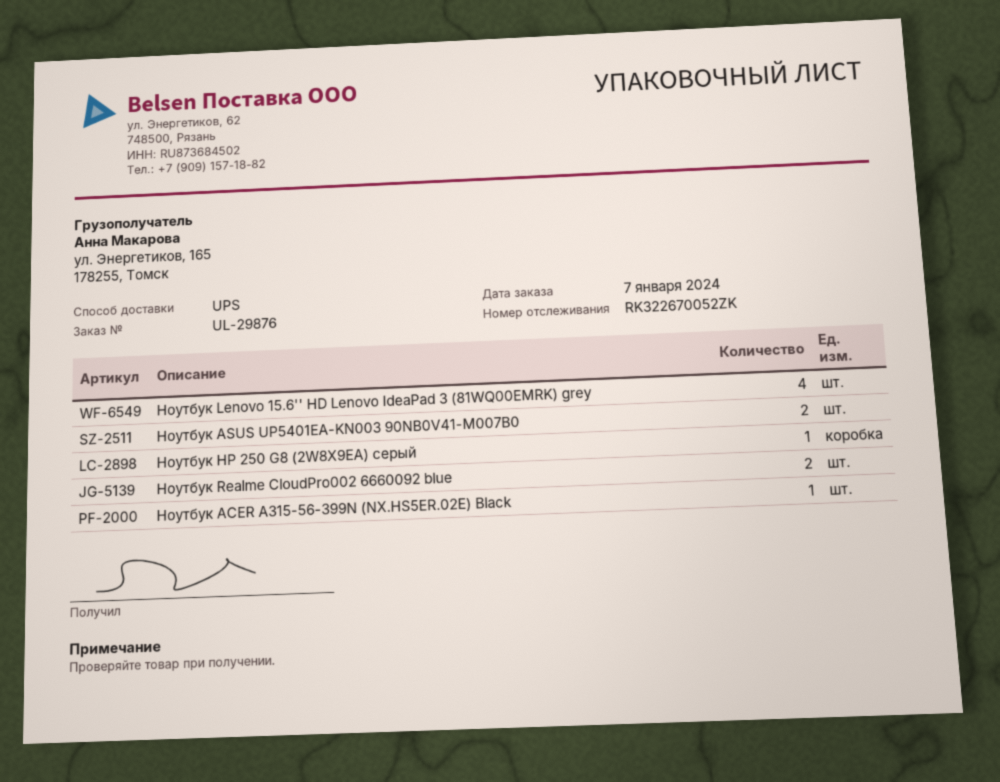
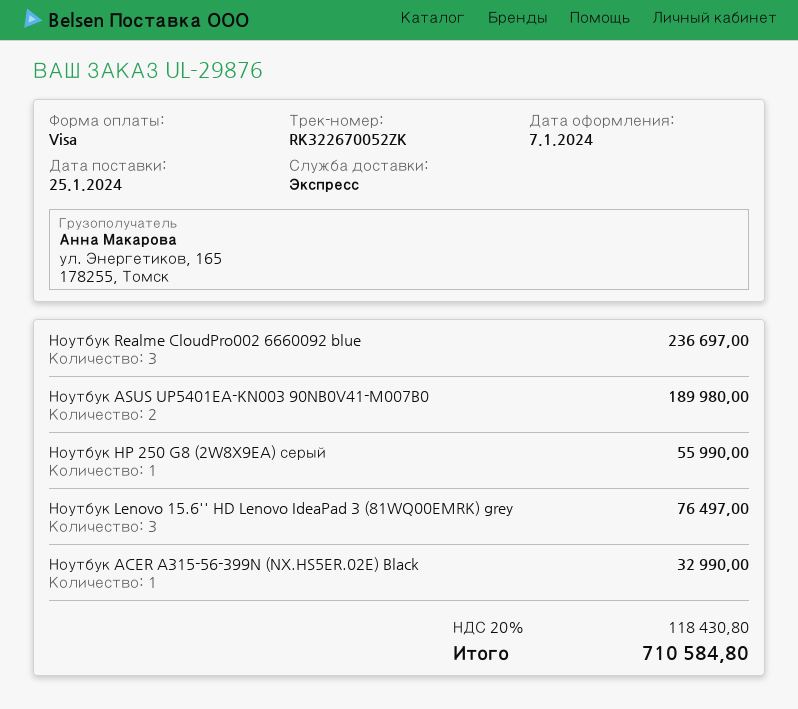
shipping method: UPS -> express
Ноутбук Lenovo 15.6'' HD Lenovo IdeaPad 3 (81WQ00EMRK) grey: 4 -> 3
Ноутбук Realme CloudPro002 6660092 blue: 2 -> 3

